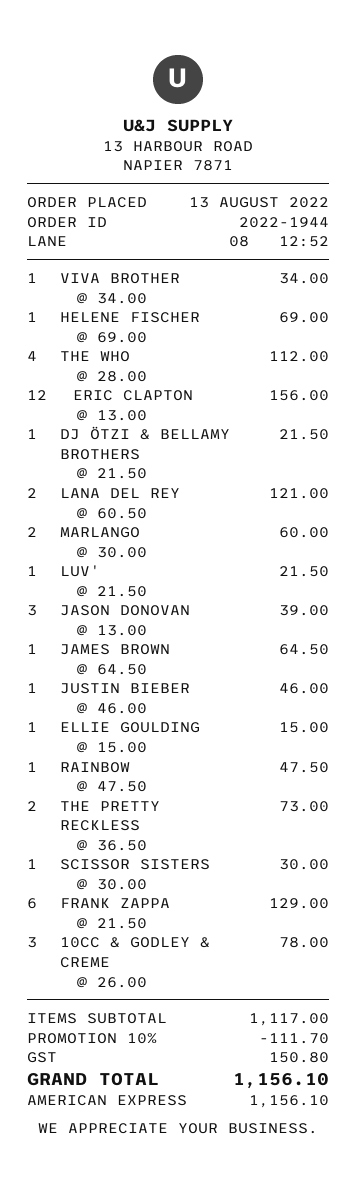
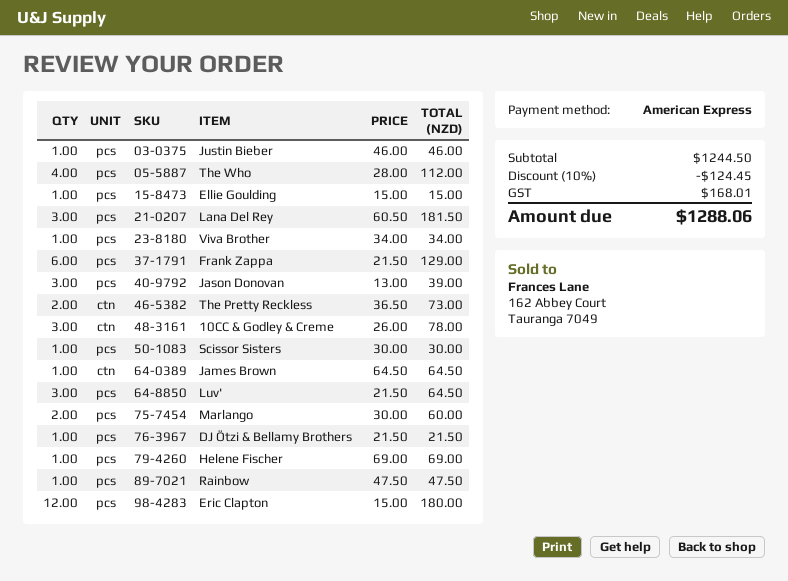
ERIC CLAPTON: 12 x 13.00 = 156.00 -> 12 x 15.00 = 180.00
LANA DEL REY: 2 x 60.50 = 121.00 -> 3 x 60.50 = 181.50
LUV': 1 x 21.50 = 21.50 -> 3 x 21.50 = 64.50
subtotal: 1117.00 -> 1244.50
discount: 10% = 111.70 -> 10% = 124.45
tax: 150.80 -> 168.01
total: 1156.10 -> 1288.06

